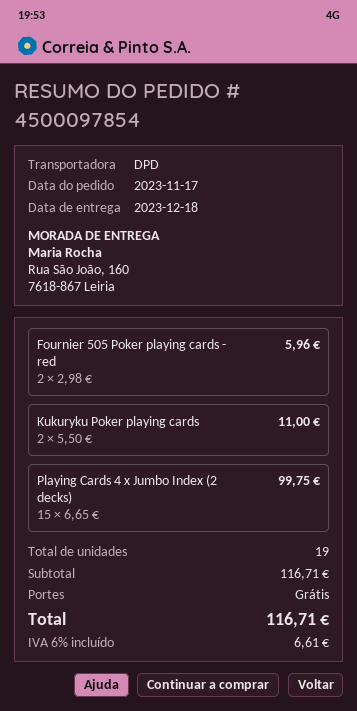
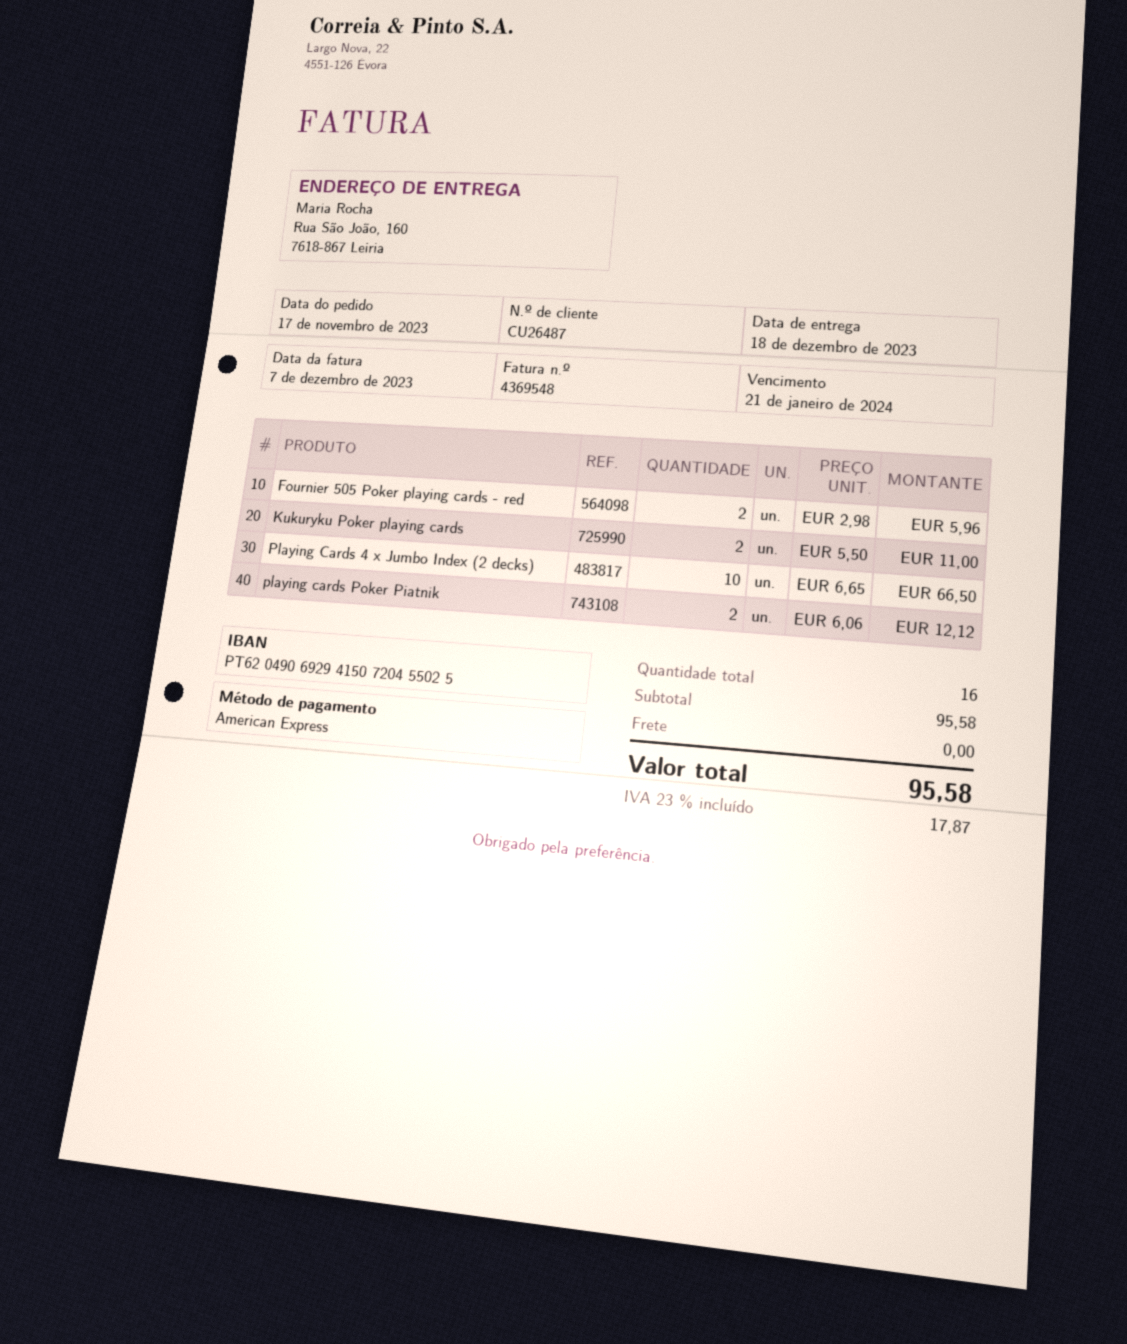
Playing Cards 4 x Jumbo Index (2 decks): 15 x 6.65 = 99.75 -> 10 x 6.65 = 66.50
playing cards Poker Piatnik: none -> 2 x 6.06 = 12.12
total quantity: 19 -> 16
subtotal: 116.71 -> 95.58
tax: 6% = 6.61 -> 23% = 17.87
total: 116.71 -> 95.58

